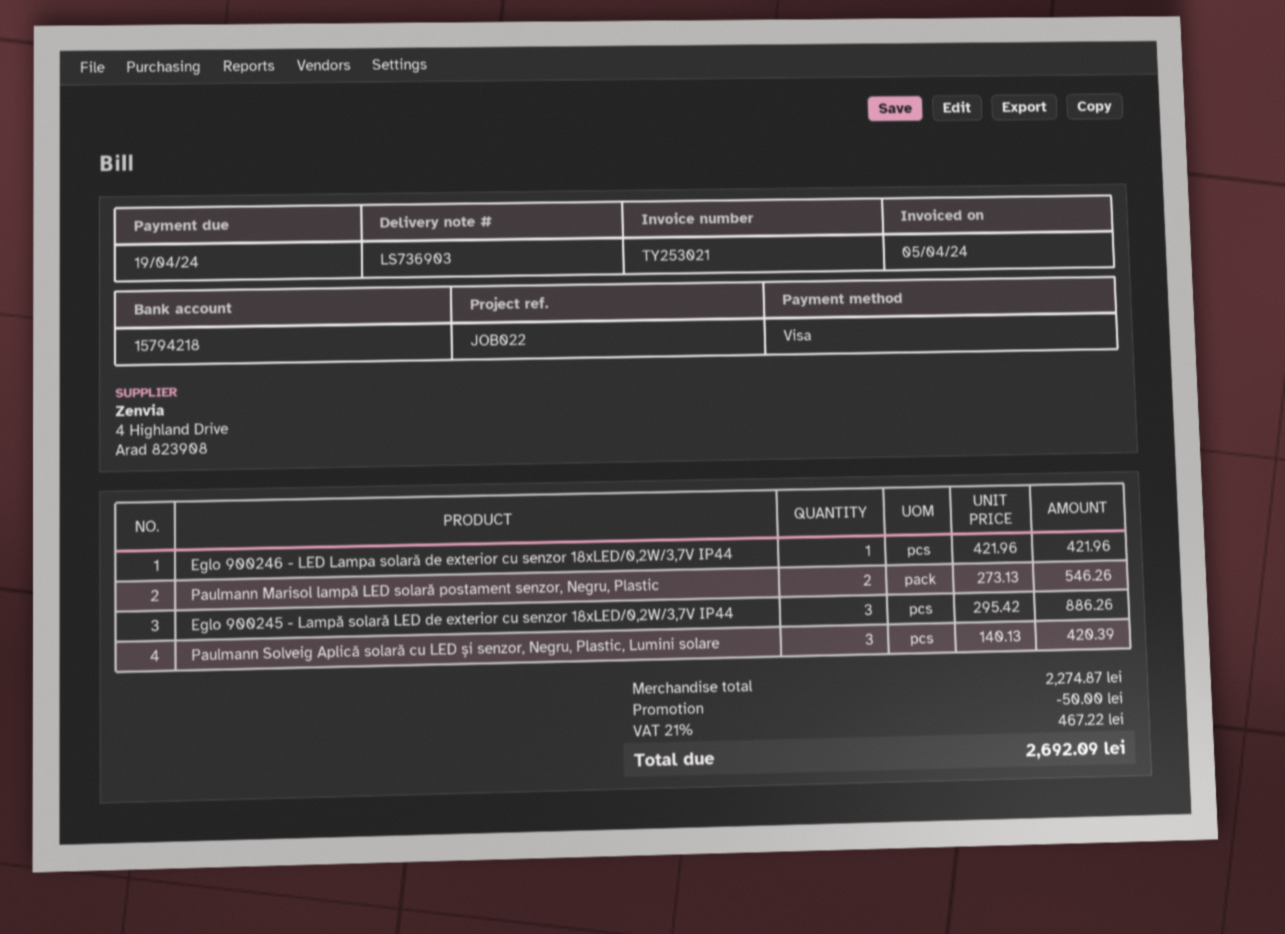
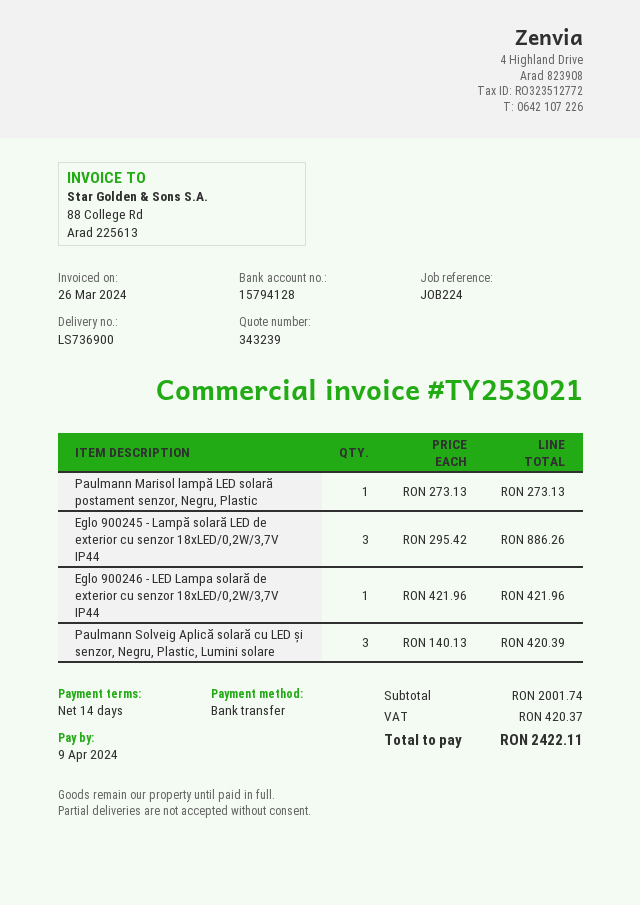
delivery note number: LS736903 -> LS736900
invoice date: 2024-04-05 -> 2024-03-26
due date: 2024-04-19 -> 2024-04-09
reference: JOB022 -> JOB224
payment method: Visa -> bank transfer
bank account: 15794218 -> 15794128
Paulmann Marisol lampă LED solară postament senzor, Negru, Plastic: 2 x 273.13 = 546.26 -> 1 x 273.13 = 273.13
subtotal: 2274.87 -> 2001.74
discount: 50.00 -> none
tax: 467.22 -> 420.37
total: 2692.09 -> 2422.11

